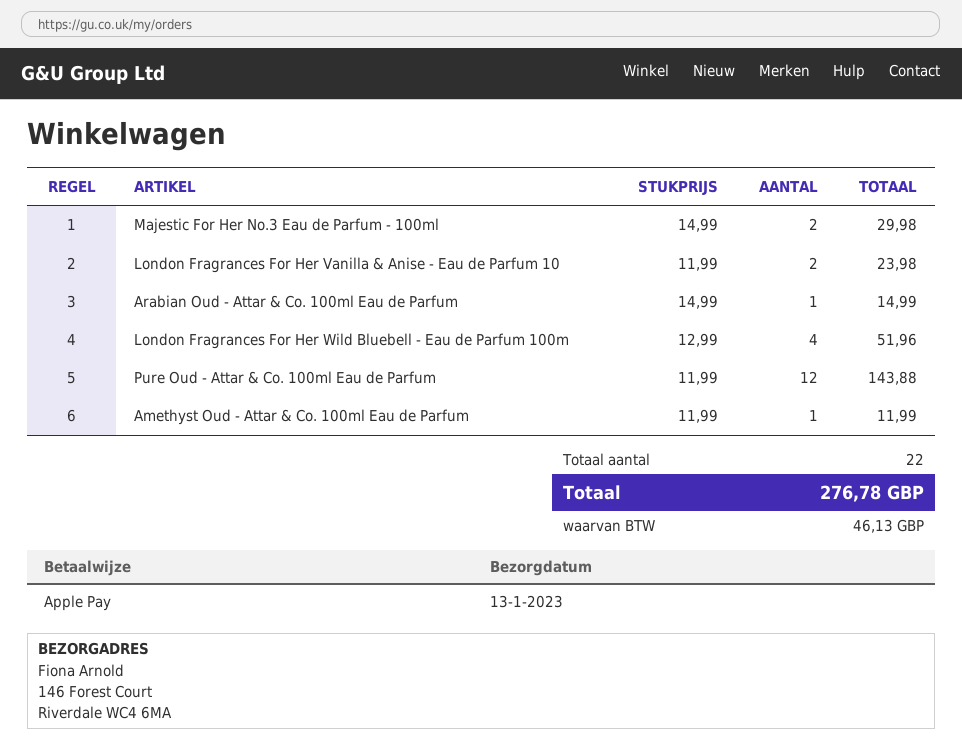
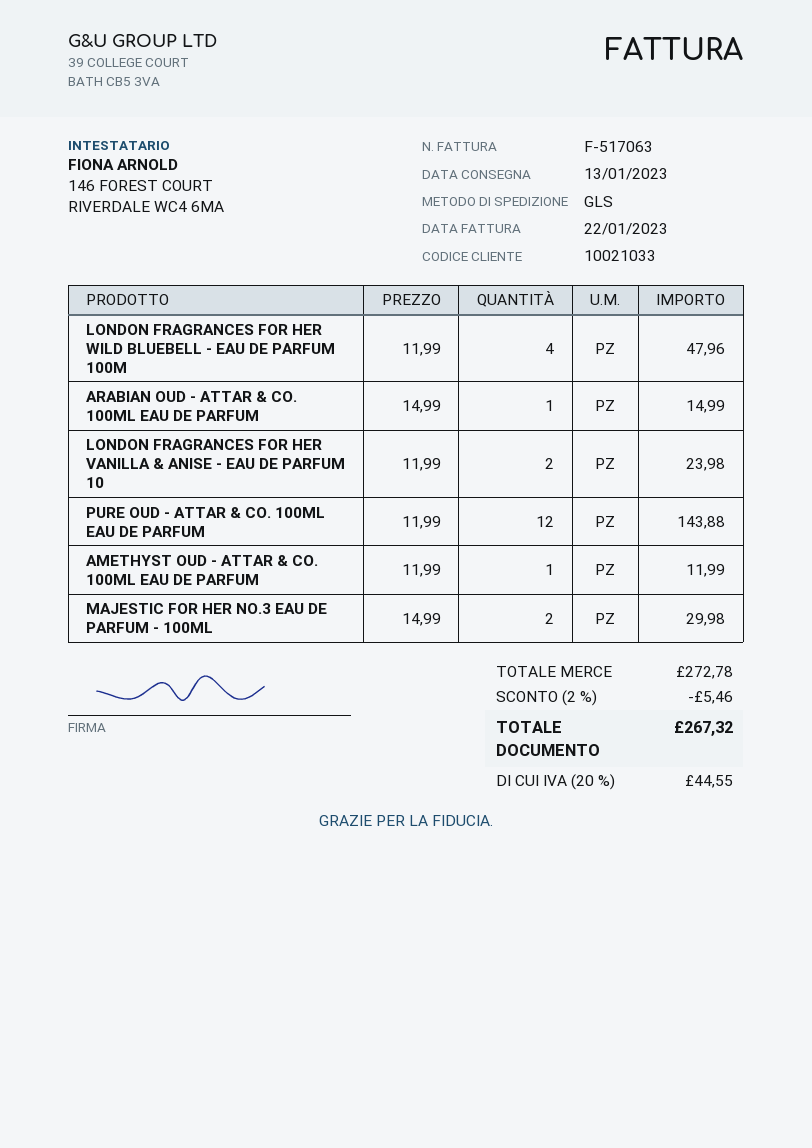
London Fragrances For Her Wild Bluebell - Eau de Parfum 100m: 4 x 12.99 = 51.96 -> 4 x 11.99 = 47.96
discount: none -> 2% = 5.46
tax: 46.13 -> 44.55
total: 276.78 -> 267.32

